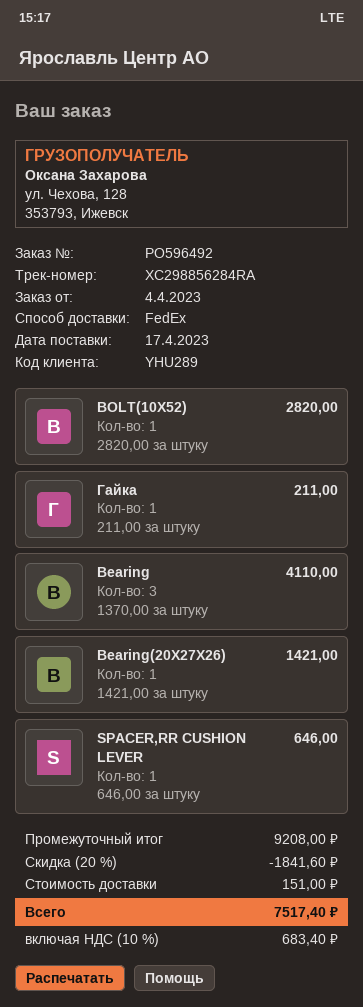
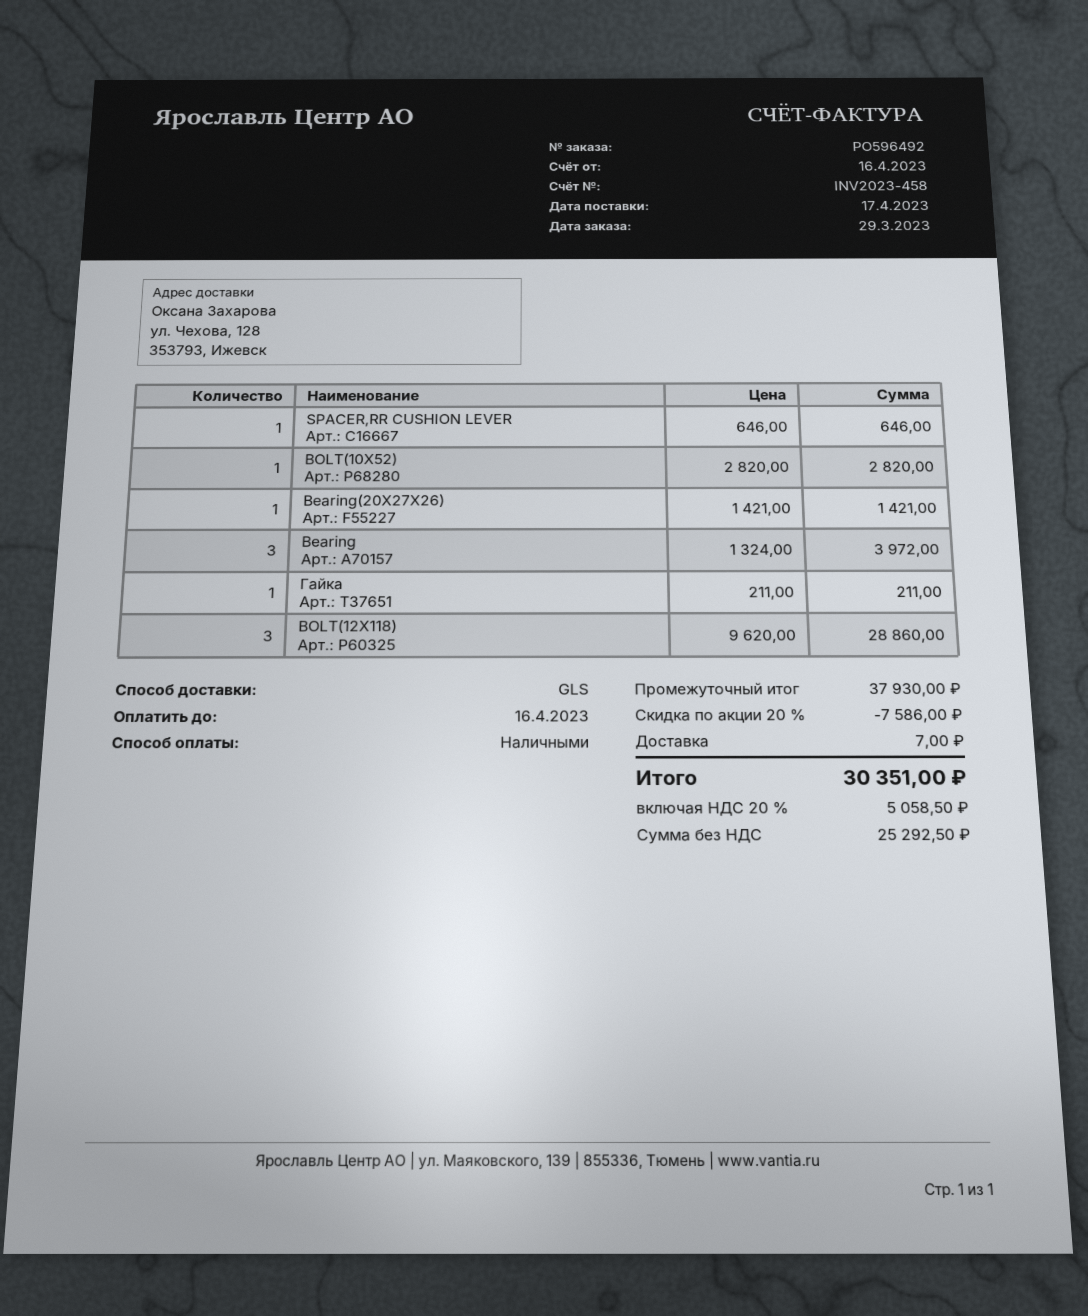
order date: 2023-04-04 -> 2023-03-29
shipping method: FedEx -> GLS
Bearing: 3 x 1370.00 = 4110.00 -> 3 x 1324.00 = 3972.00
BOLT(12X118): none -> 3 x 9620.00 = 28860.00
subtotal: 9208.00 -> 37930.00
discount: 20% = 1841.60 -> 20% = 7586.00
shipping: 151.00 -> 7.00
tax: 10% = 683.40 -> 20% = 5058.50
total: 7517.40 -> 30351.00

